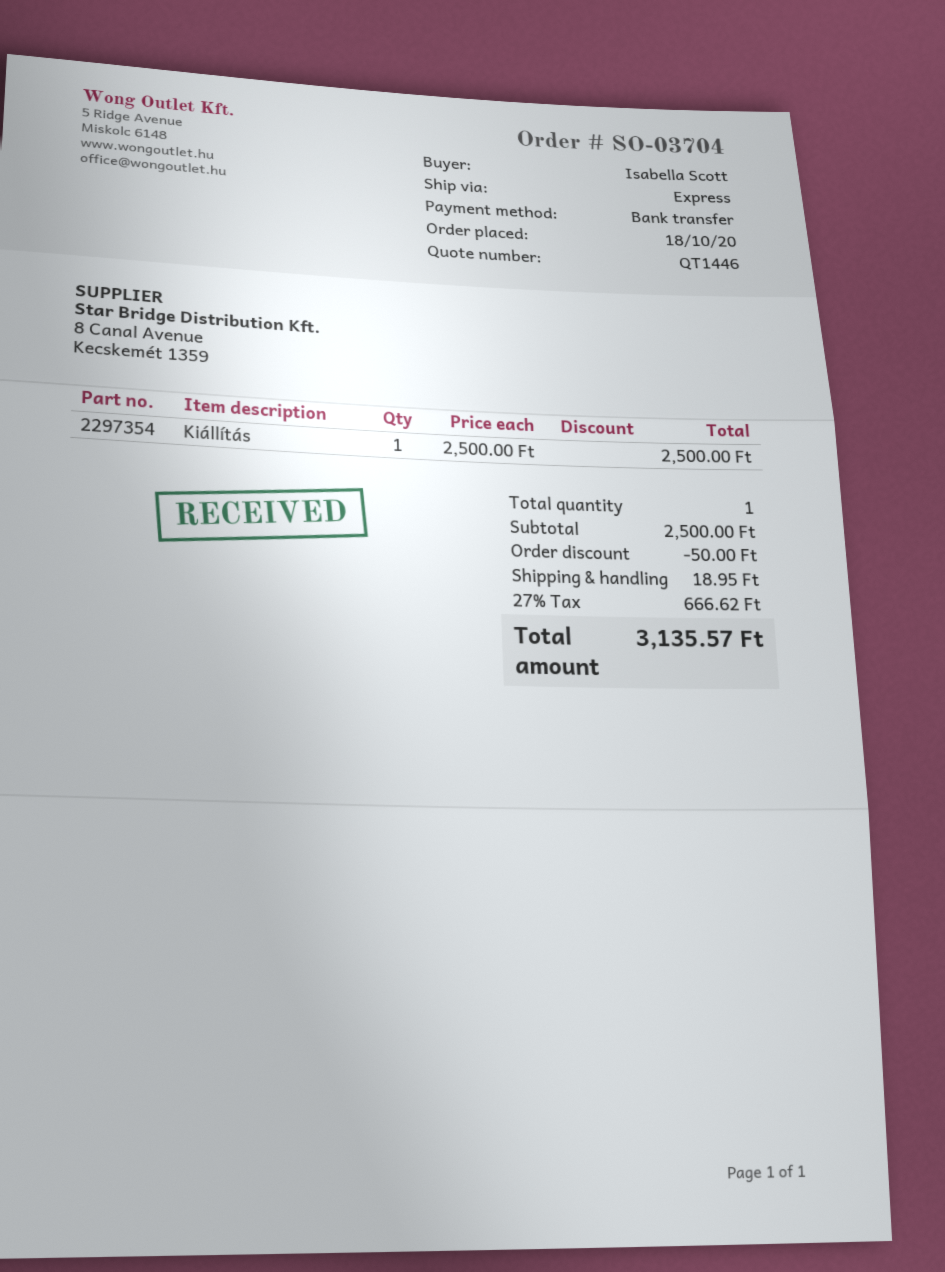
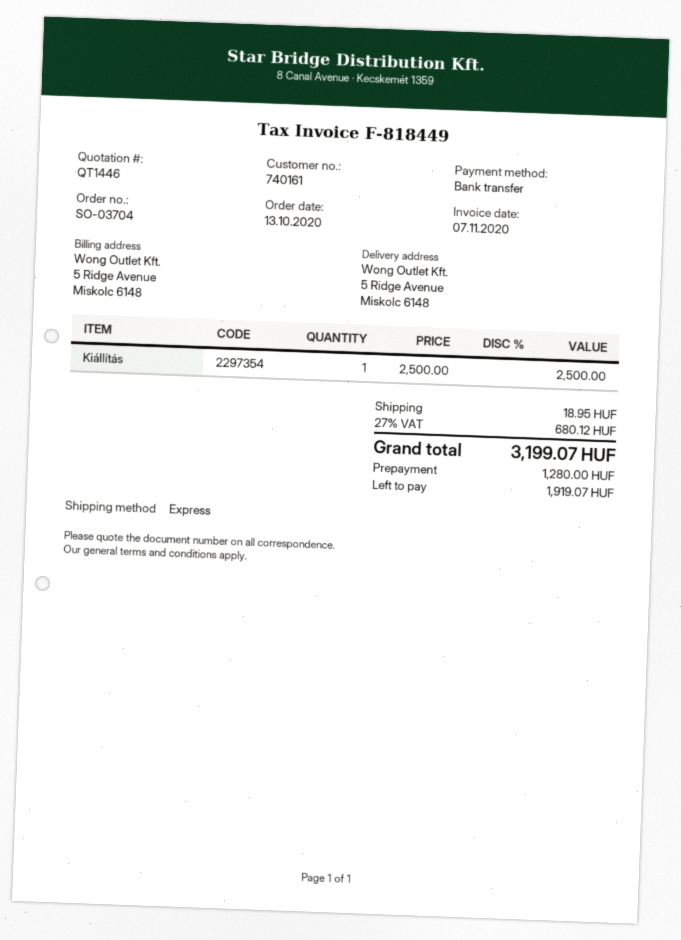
order date: 2020-10-18 -> 2020-10-13
discount: 50.00 -> none
tax: 27% = 666.62 -> 27% = 680.12
total: 3135.57 -> 3199.07

